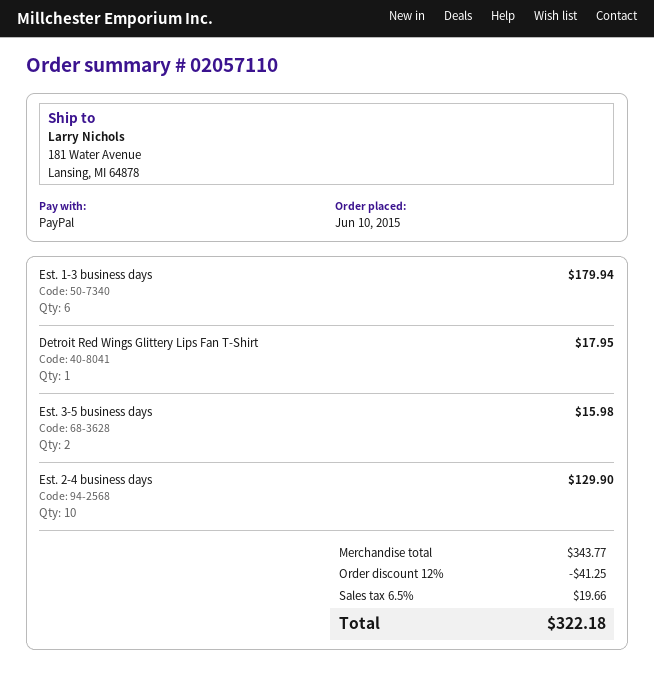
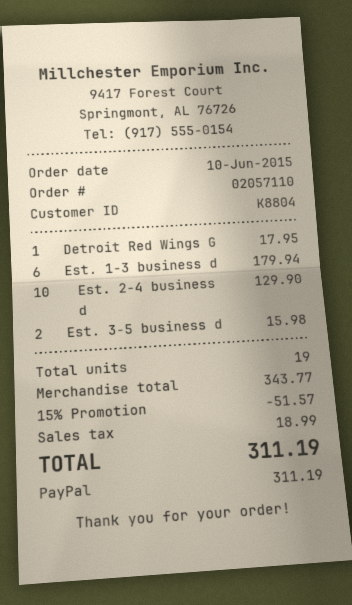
discount: 12% = 41.25 -> 15% = 51.57
tax: 19.66 -> 18.99
total: 322.18 -> 311.19

